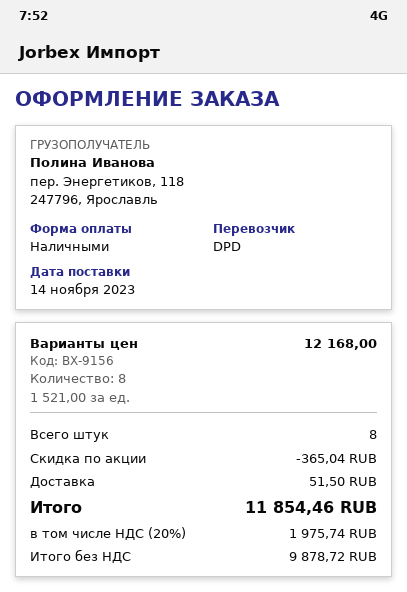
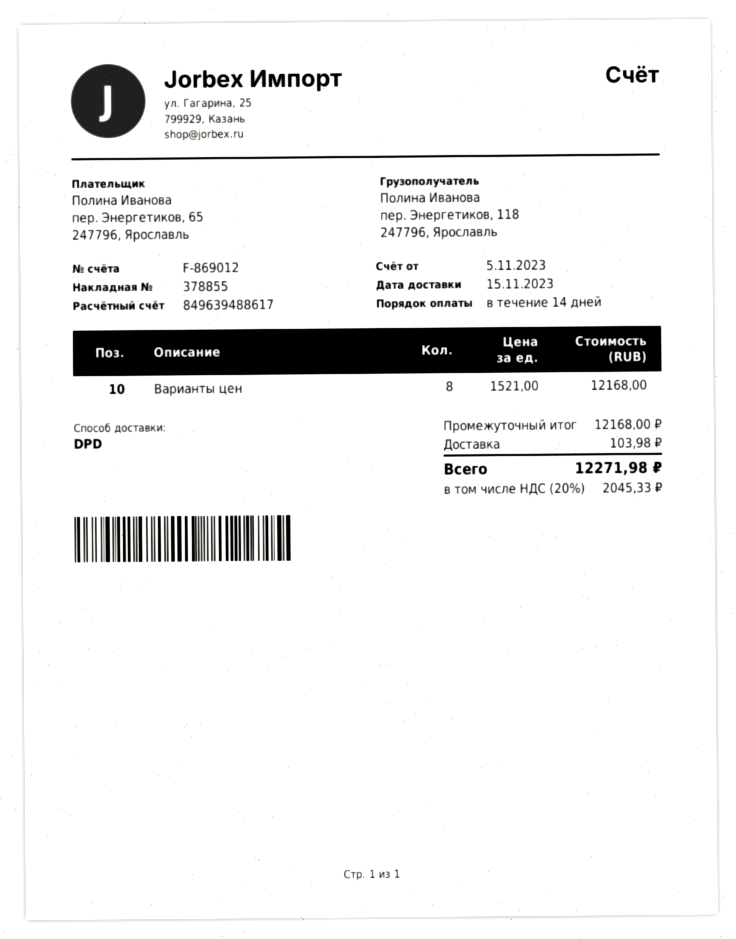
delivery date: 2023-11-14 -> 2023-11-15
discount: 365.04 -> none
shipping: 51.50 -> 103.98
tax: 20% = 1975.74 -> 20% = 2045.33
total: 11854.46 -> 12271.98

